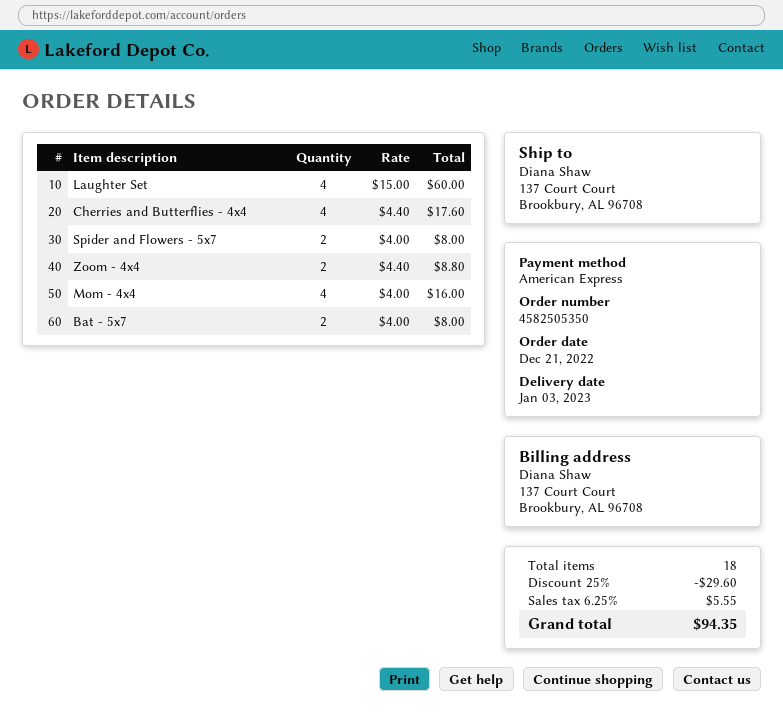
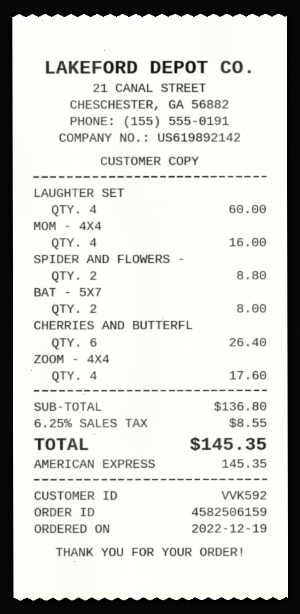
order number: 4582505350 -> 4582506159
order date: 2022-12-21 -> 2022-12-19
Cherries and Butterflies - 4x4: 4 for 17.60 -> 6 for 26.40
Spider and Flowers - 5x7: 2 for 8.00 -> 2 for 8.80
Zoom - 4x4: 2 for 8.80 -> 4 for 17.60
discount: 25% = 29.60 -> none
tax: 6.25% = 5.55 -> 6.25% = 8.55
total: 94.35 -> 145.35

